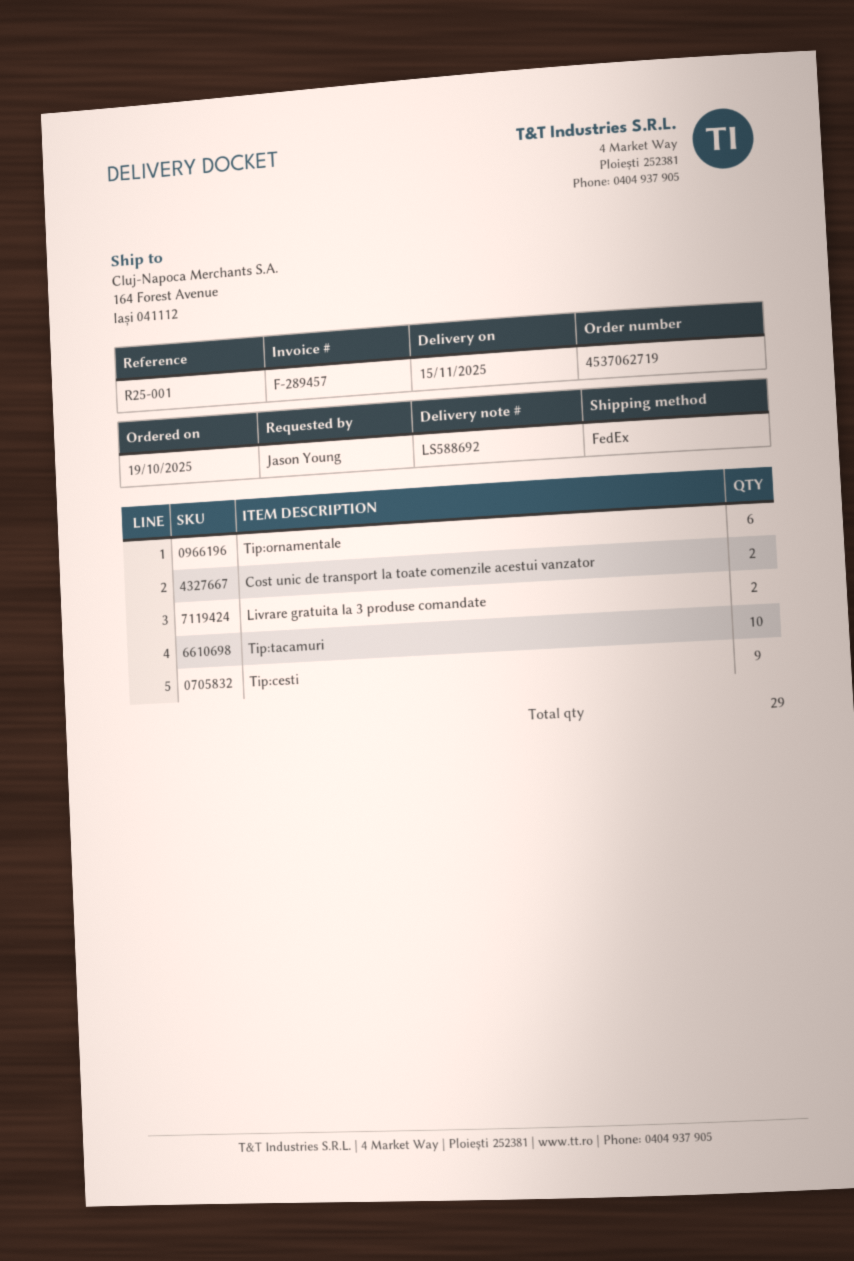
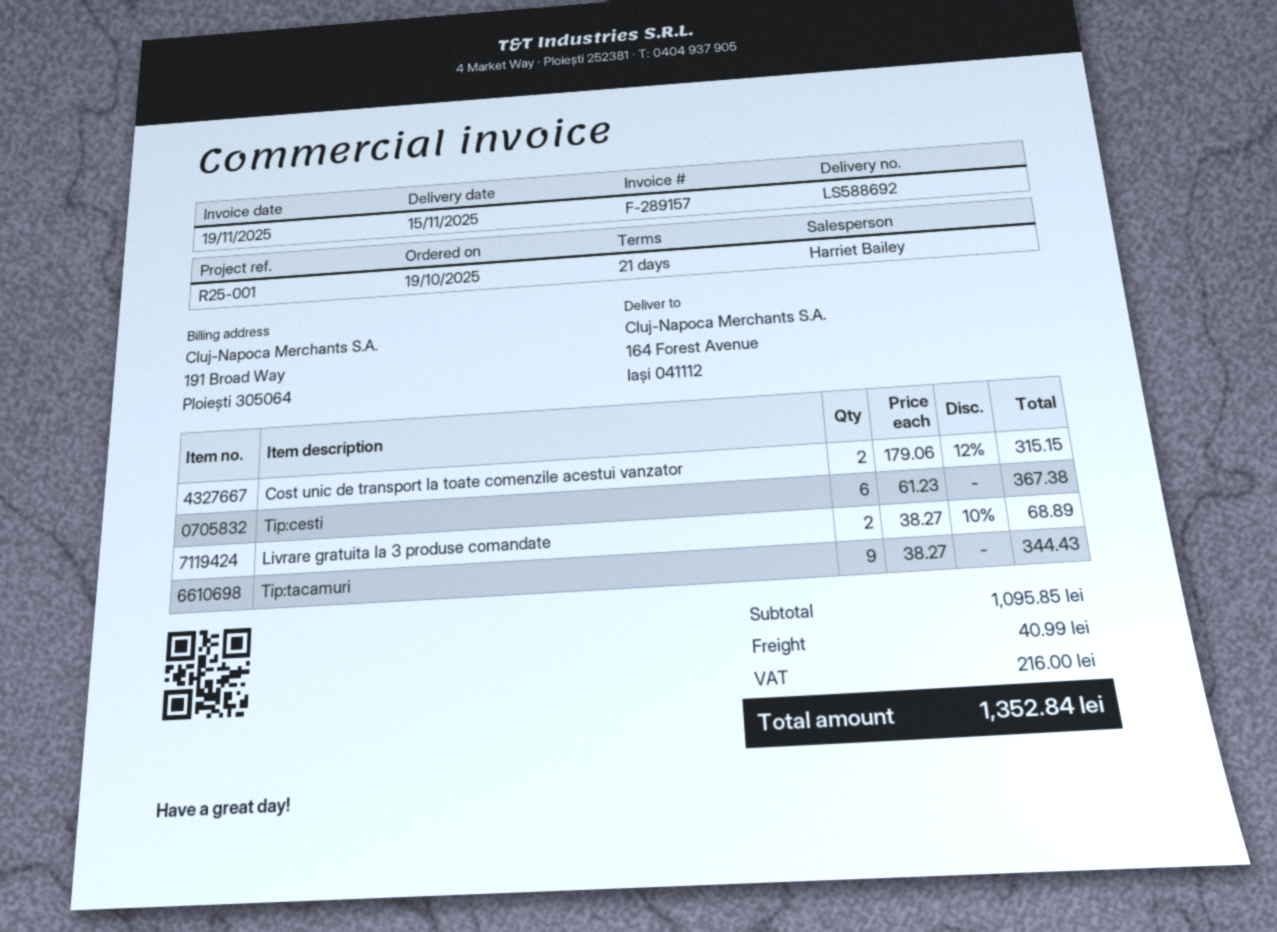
invoice number: F-289457 -> F-289157
Tip:ornamentale: 6 -> none
Tip:tacamuri: 10 -> 9
Tip:cesti: 9 -> 6

